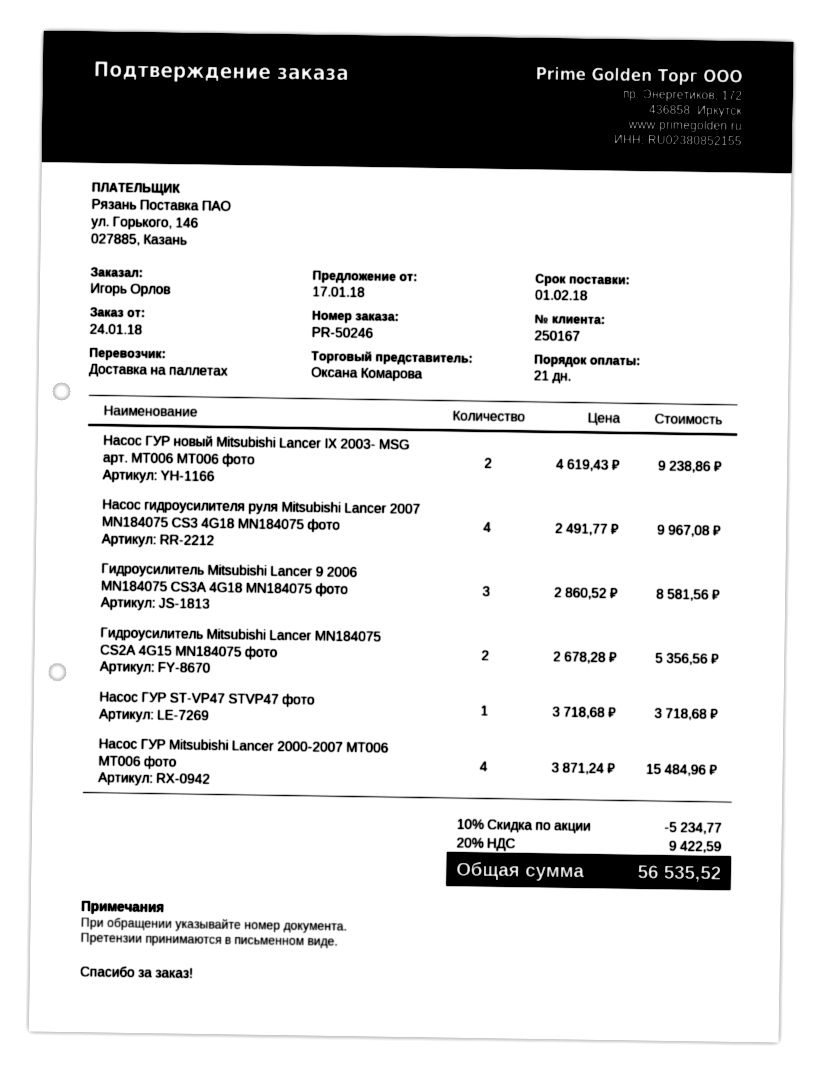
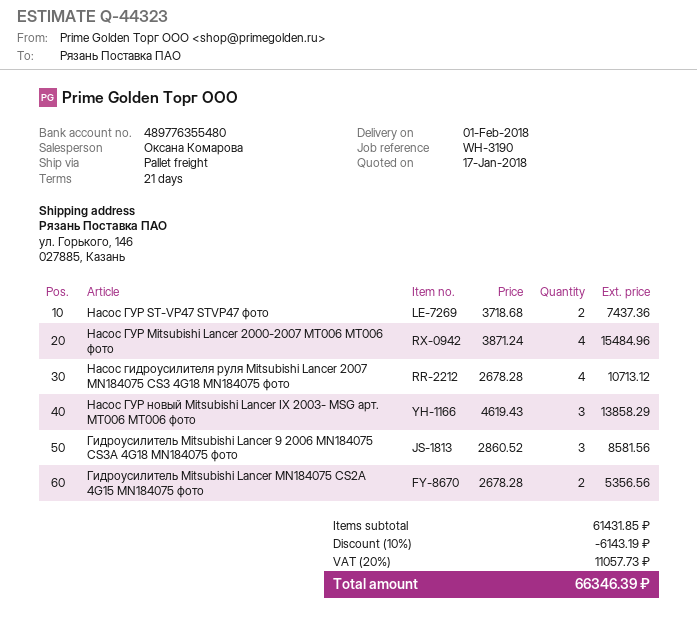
Насос ГУР новый Mitsubishi Lancer IX 2003- MSG арт. MT006 MT006 фото: 2 x 4619.43 = 9238.86 -> 3 x 4619.43 = 13858.29
Насос гидроусилителя руля Mitsubishi Lancer 2007 MN184075 CS3 4G18 MN184075 фото: 4 x 2491.77 = 9967.08 -> 4 x 2678.28 = 10713.12
Насос ГУР ST-VP47 STVP47 фото: 1 x 3718.68 = 3718.68 -> 2 x 3718.68 = 7437.36
discount: 10% = 5234.77 -> 10% = 6143.19
tax: 20% = 9422.59 -> 20% = 11057.73
total: 56535.52 -> 66346.39

